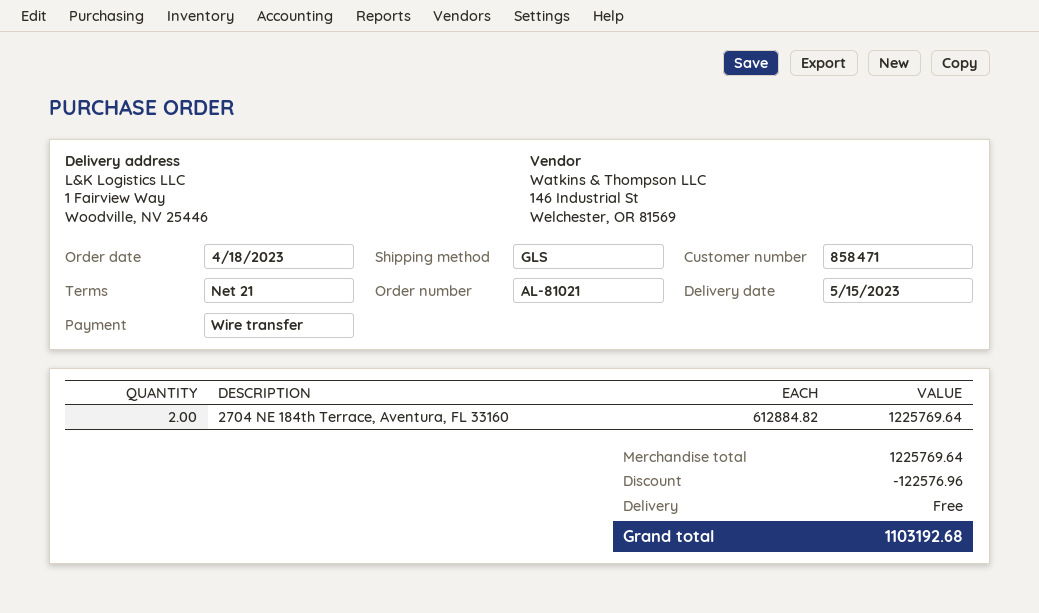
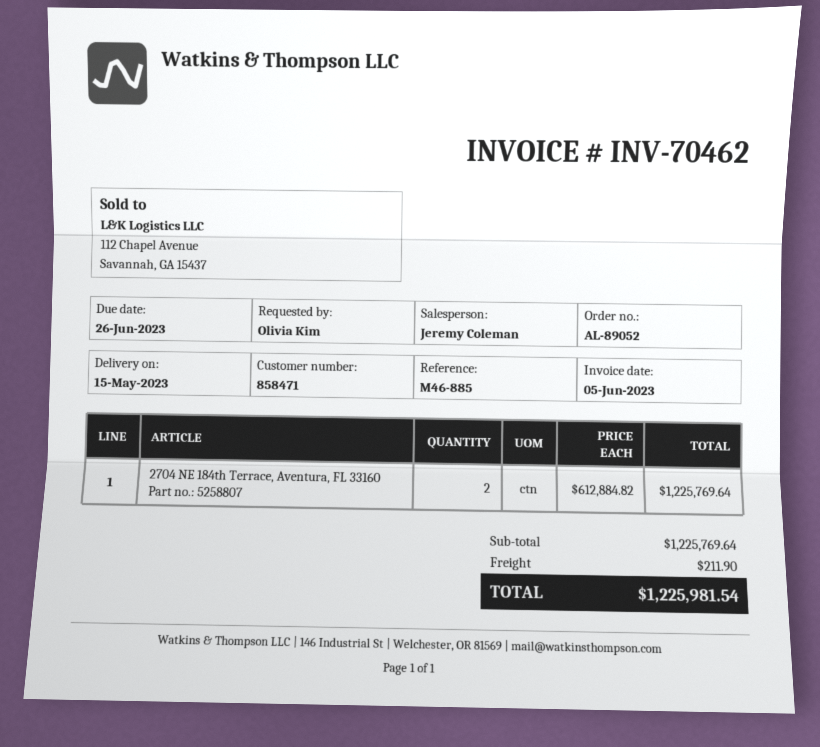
order number: AL-81021 -> AL-89052
discount: 122576.96 -> none
shipping: 0.00 -> 211.90
total: 1103192.68 -> 1225981.54

